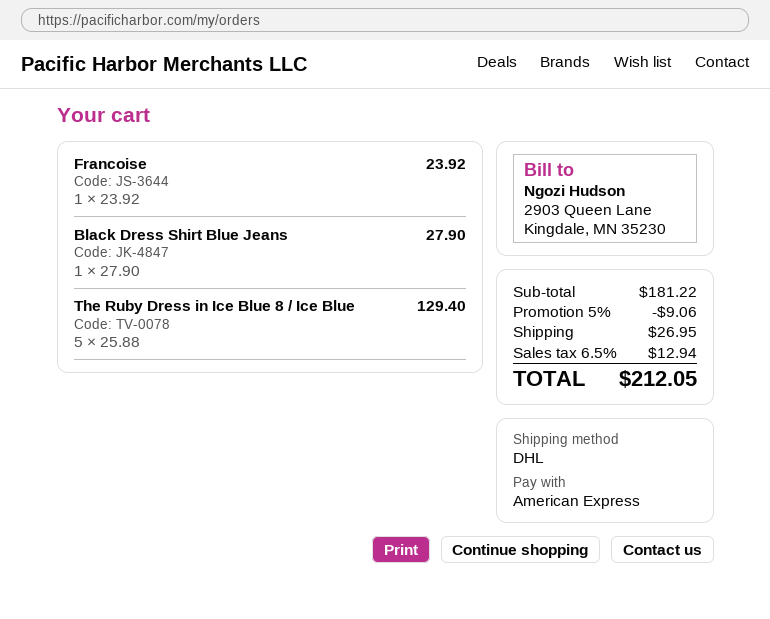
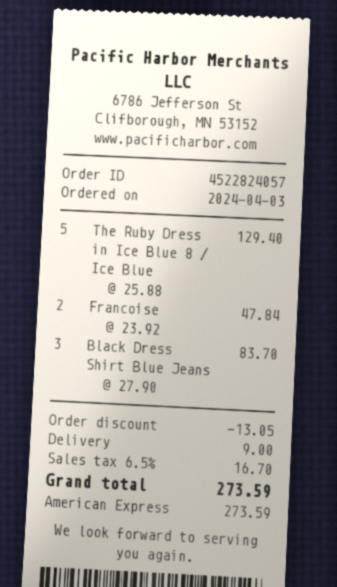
Francoise: 1 x 23.92 = 23.92 -> 2 x 23.92 = 47.84
Black Dress Shirt Blue Jeans: 1 x 27.90 = 27.90 -> 3 x 27.90 = 83.70
discount: 9.06 -> 13.05
shipping: 26.95 -> 9.00
tax: 6.5% = 12.94 -> 6.5% = 16.70
total: 212.05 -> 273.59

